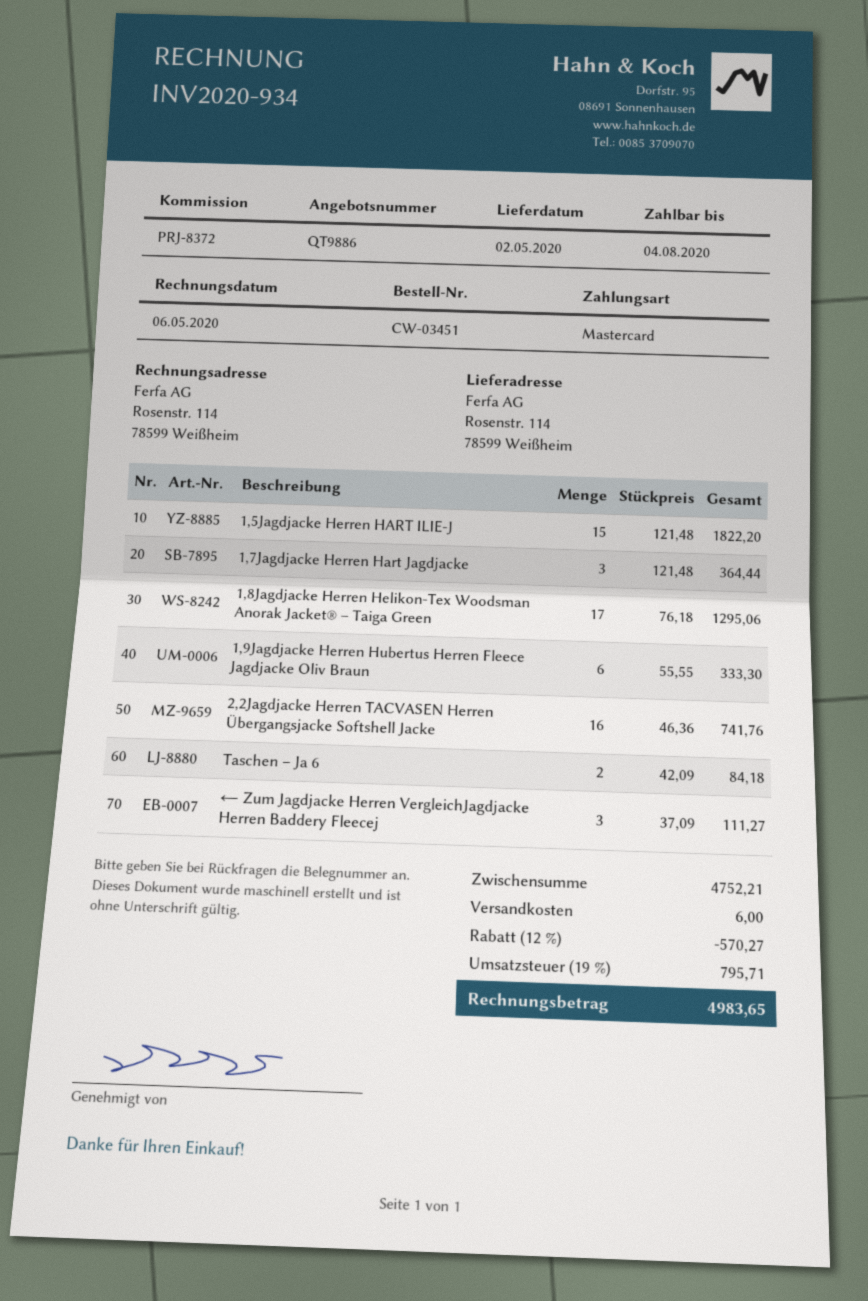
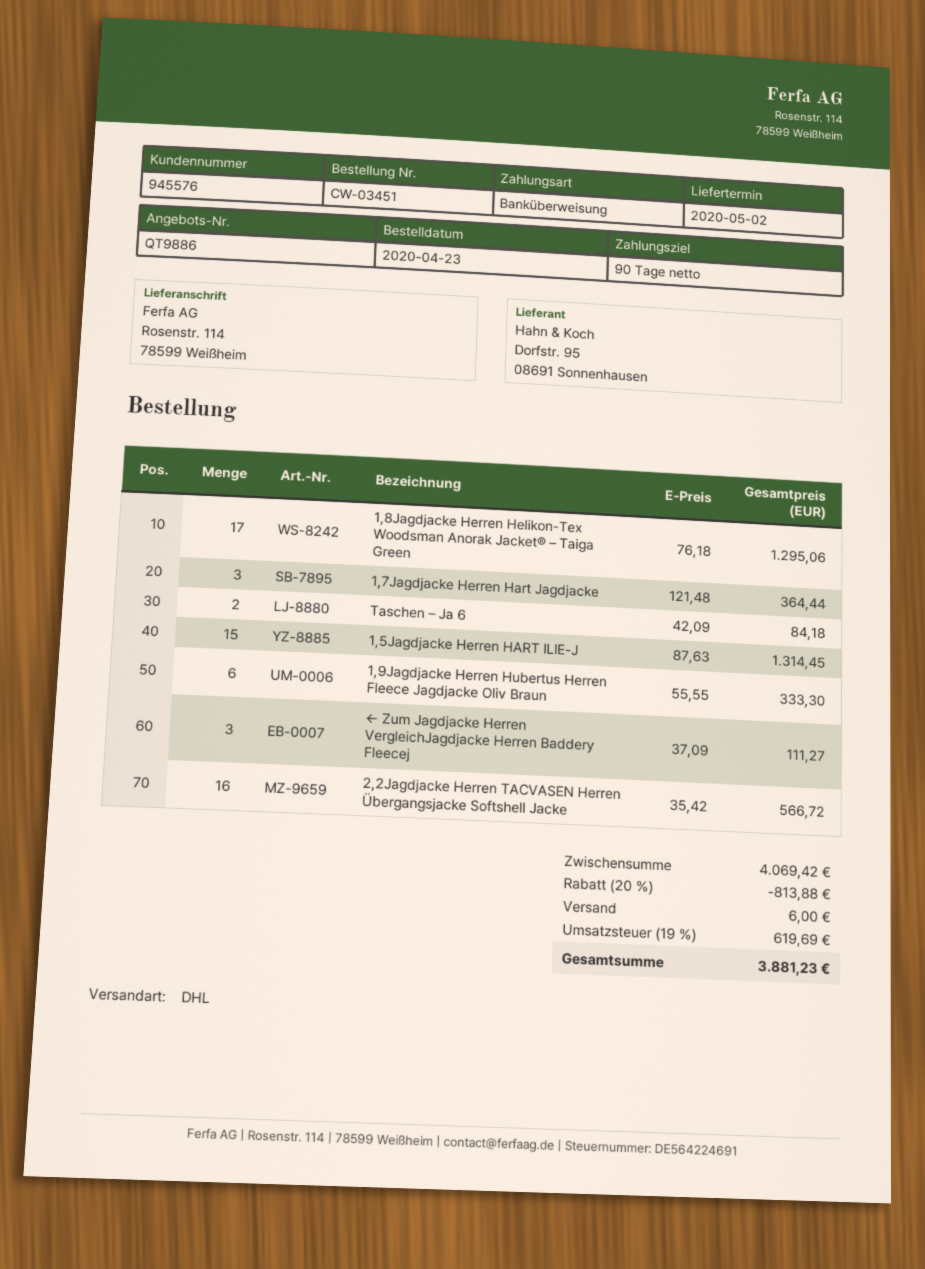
payment method: Mastercard -> bank transfer
1,5Jagdjacke Herren HART ILIE-J: 15 x 121.48 = 1822.20 -> 15 x 87.63 = 1314.45
2,2Jagdjacke Herren TACVASEN Herren Übergangsjacke Softshell Jacke: 16 x 46.36 = 741.76 -> 16 x 35.42 = 566.72
subtotal: 4752.21 -> 4069.42
discount: 12% = 570.27 -> 20% = 813.88
tax: 19% = 795.71 -> 19% = 619.69
total: 4983.65 -> 3881.23

